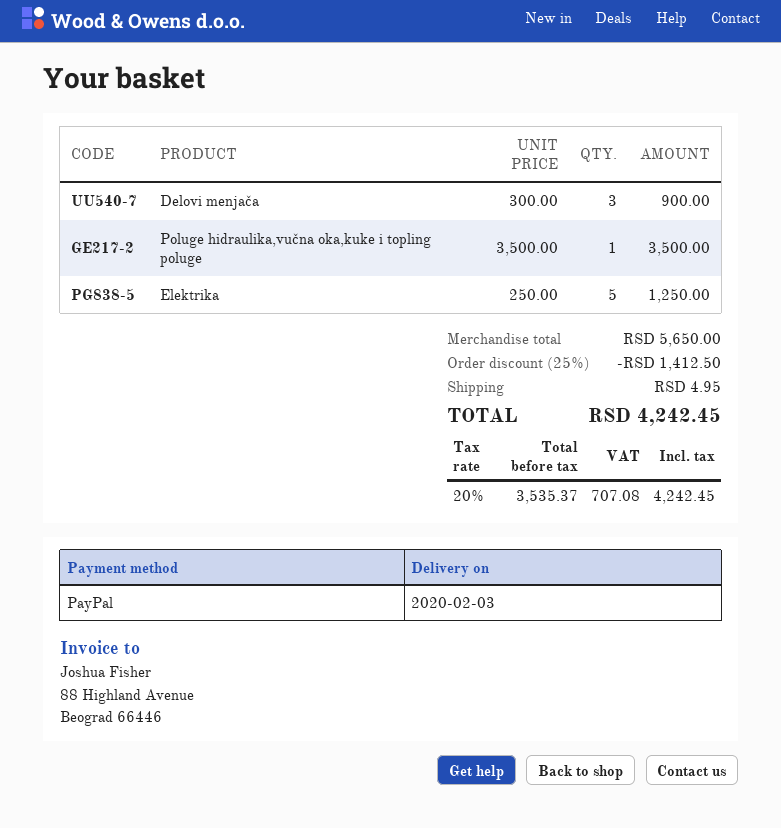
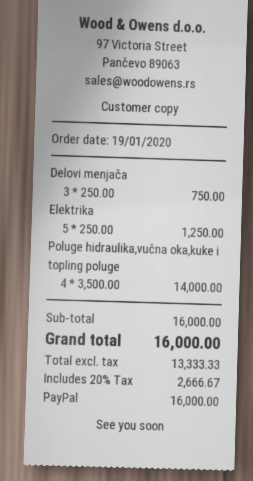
Delovi menjača: 3 x 300.00 = 900.00 -> 3 x 250.00 = 750.00
Poluge hidraulika,vučna oka,kuke i topling poluge: 1 x 3500.00 = 3500.00 -> 4 x 3500.00 = 14000.00
subtotal: 5650.00 -> 16000.00
discount: 25% = 1412.50 -> none
shipping: 4.95 -> none
net: 3535.37 -> 13333.33
tax: 20% = 707.08 -> 20% = 2666.67
total: 4242.45 -> 16000.00

